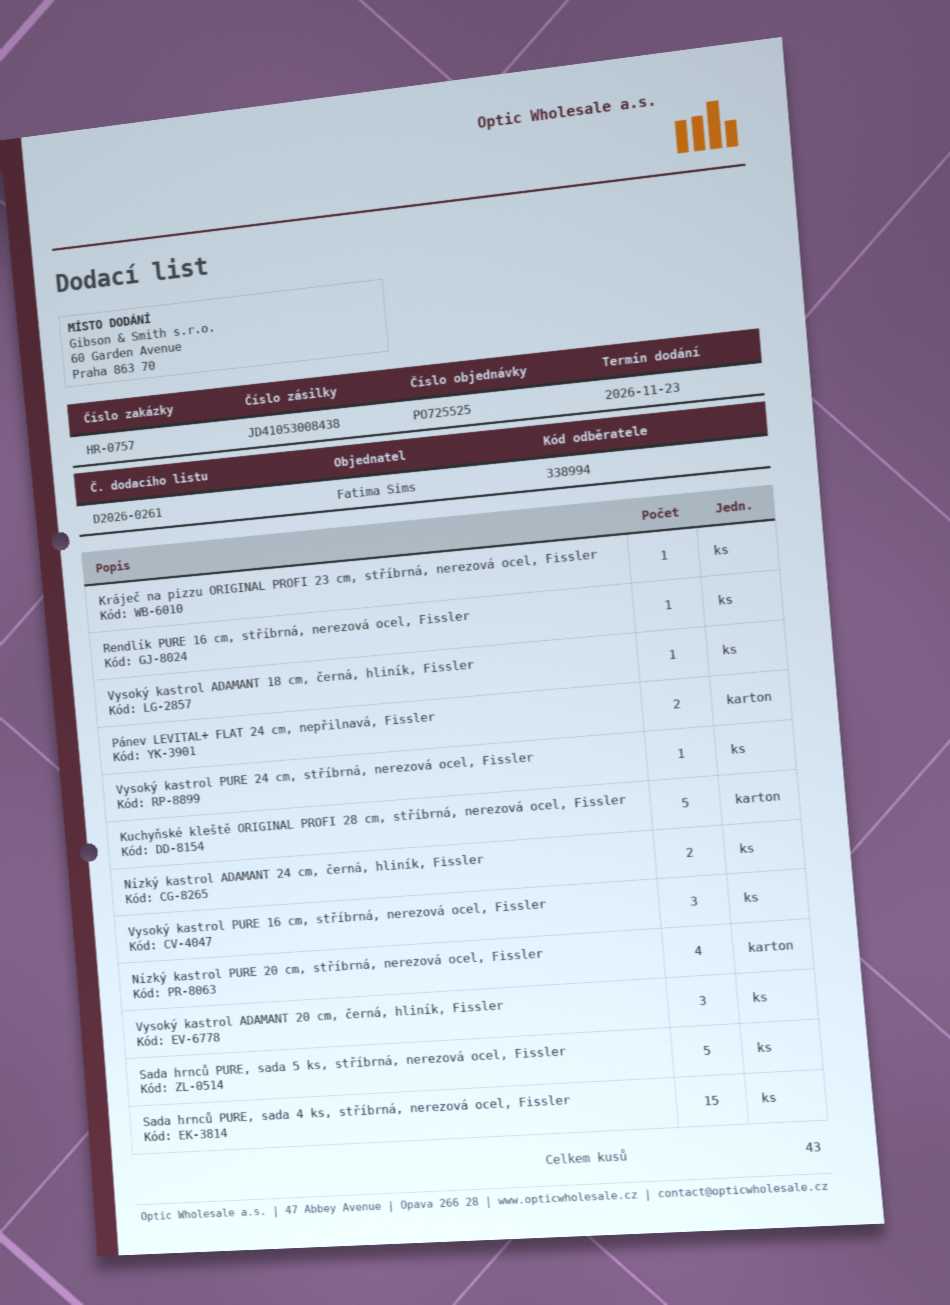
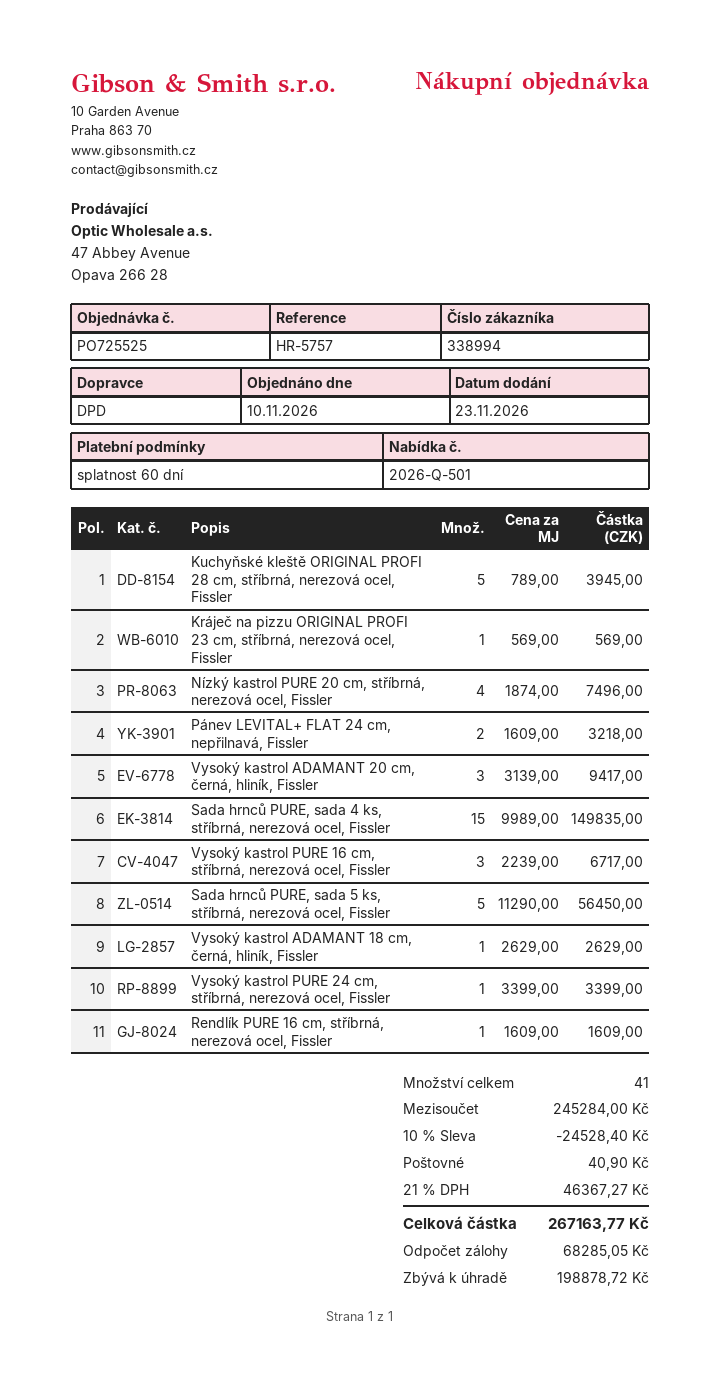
reference: HR-0757 -> HR-5757
Nízký kastrol ADAMANT 24 cm, černá, hliník, Fissler: 2 -> none
total quantity: 43 -> 41

